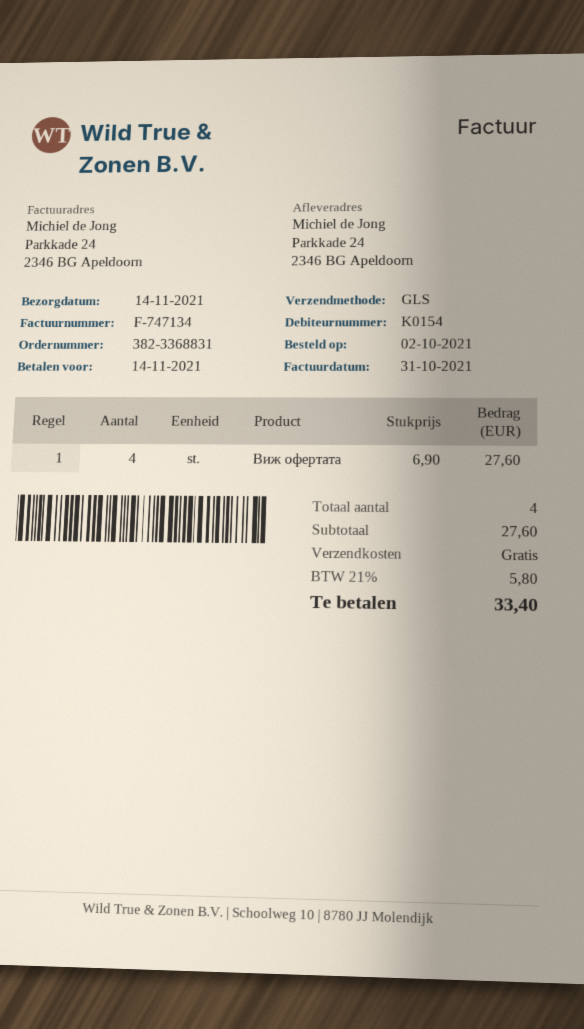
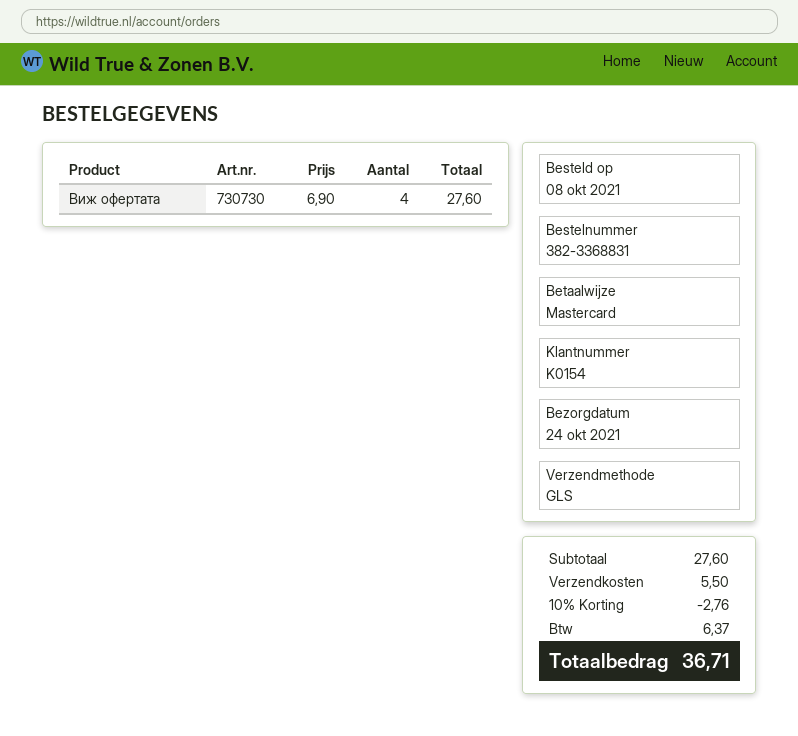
order date: 2021-10-02 -> 2021-10-08
delivery date: 2021-11-14 -> 2021-10-24
discount: none -> 10% = 2.76
shipping: 0.00 -> 5.50
tax: 5.80 -> 6.37
total: 33.40 -> 36.71

